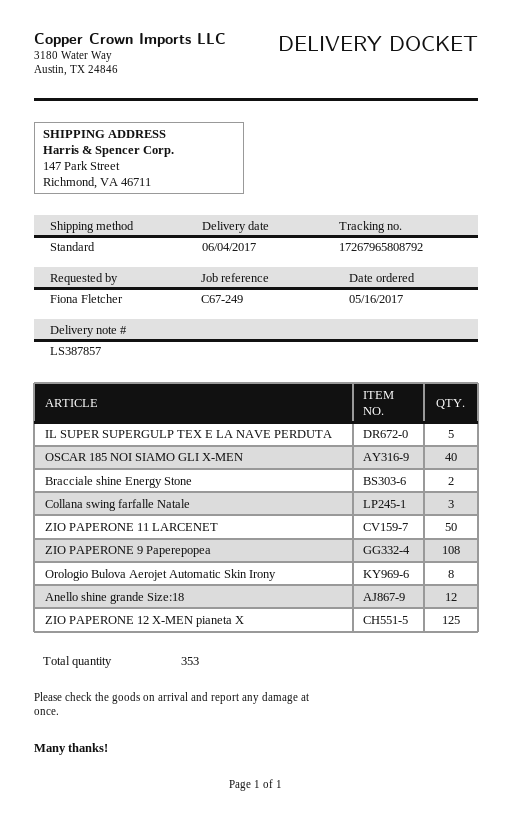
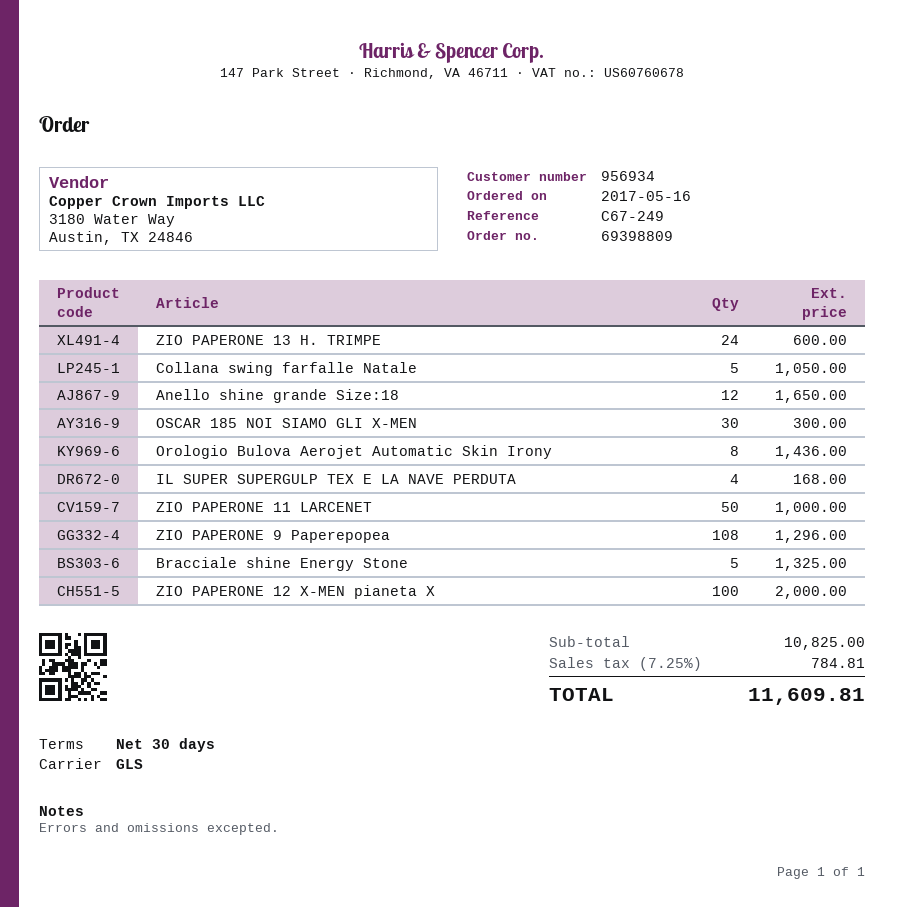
shipping method: standard -> GLS
IL SUPER SUPERGULP TEX E LA NAVE PERDUTA: 5 -> 4
OSCAR 185 NOI SIAMO GLI X-MEN: 40 -> 30
Bracciale shine Energy Stone: 2 -> 5
Collana swing farfalle Natale: 3 -> 5
ZIO PAPERONE 12 X-MEN pianeta X: 125 -> 100
ZIO PAPERONE 13 H. TRIMPE: none -> 24

